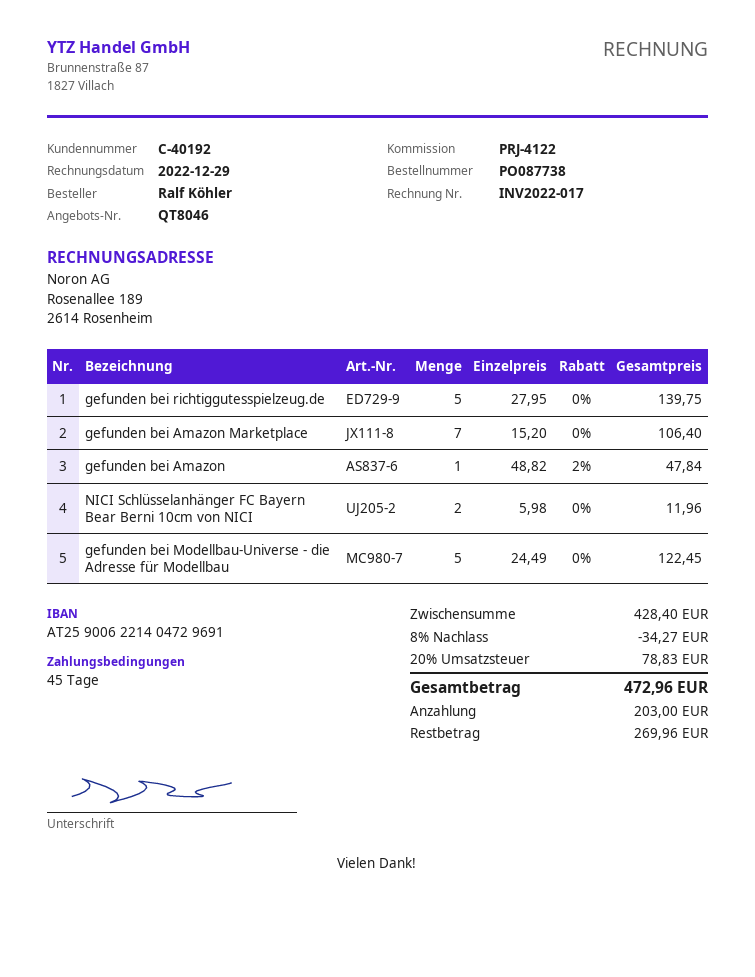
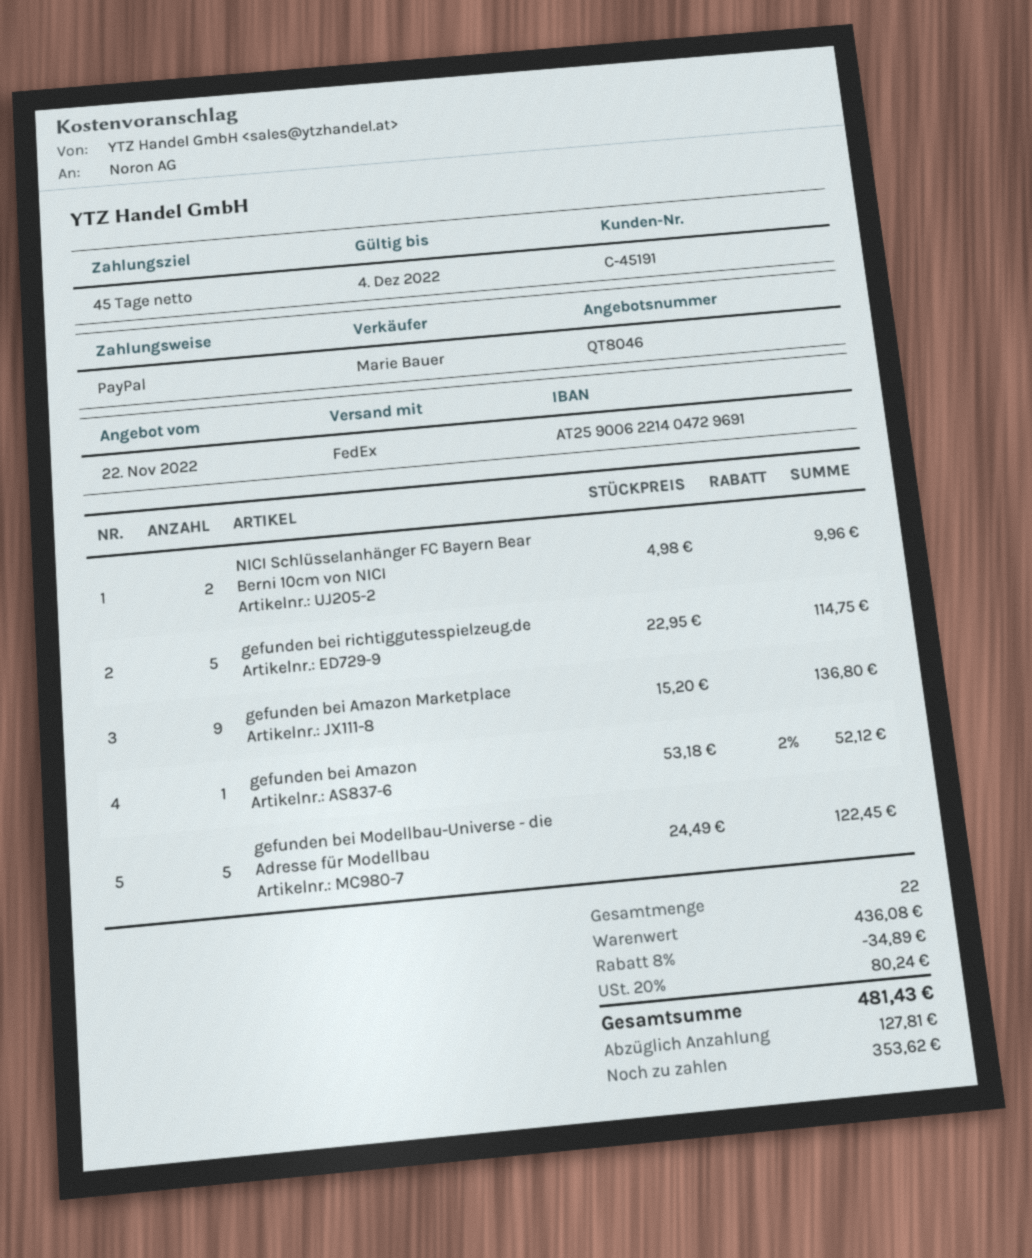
customer number: C-40192 -> C-45191
gefunden bei richtiggutesspielzeug.de: 5 x 27.95 = 139.75 -> 5 x 22.95 = 114.75
gefunden bei Amazon Marketplace: 7 x 15.20 = 106.40 -> 9 x 15.20 = 136.80
gefunden bei Amazon: 1 x 48.82 - 2% = 47.84 -> 1 x 53.18 - 2% = 52.12
NICI Schlüsselanhänger FC Bayern Bear Berni 10cm von NICI: 2 x 5.98 = 11.96 -> 2 x 4.98 = 9.96
subtotal: 428.40 -> 436.08
discount: 8% = 34.27 -> 8% = 34.89
tax: 20% = 78.83 -> 20% = 80.24
total: 472.96 -> 481.43
deposit: 203.00 -> 127.81
balance: 269.96 -> 353.62

